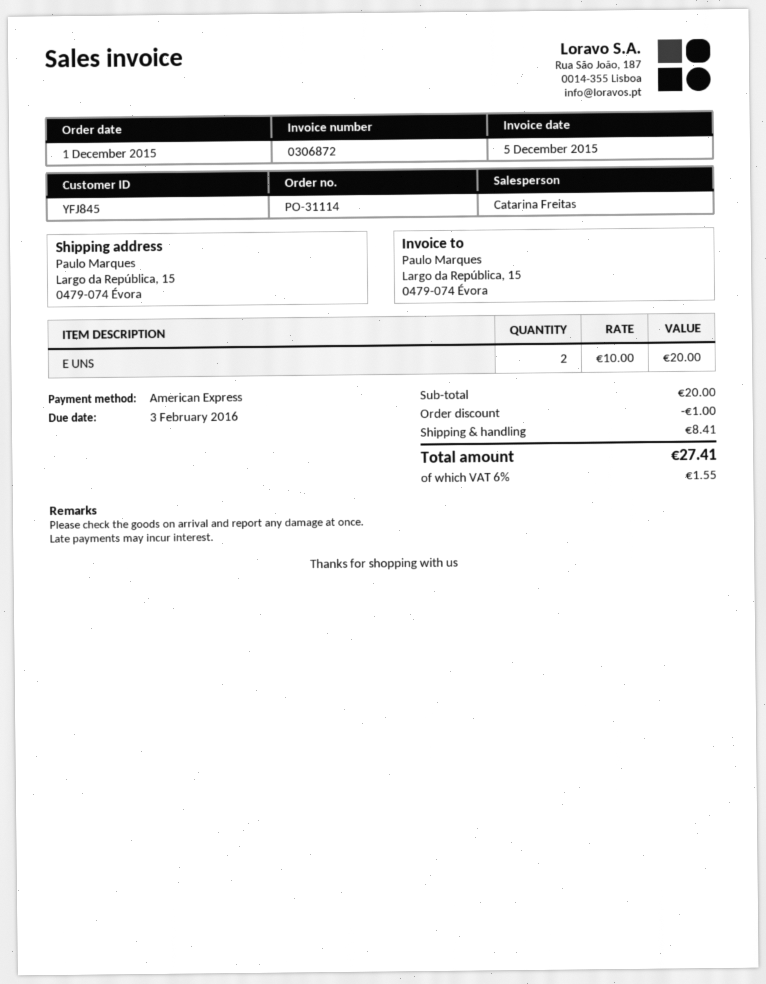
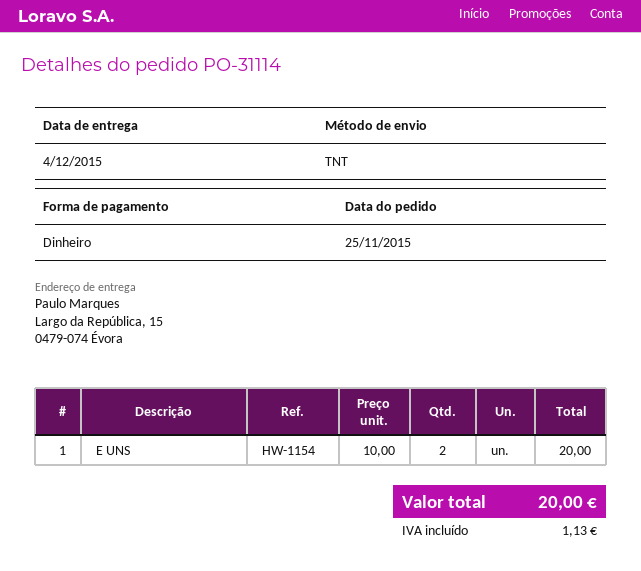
order date: 2015-12-01 -> 2015-11-25
payment method: American Express -> cash
discount: 1.00 -> none
shipping: 8.41 -> none
tax: 1.55 -> 1.13
total: 27.41 -> 20.00

